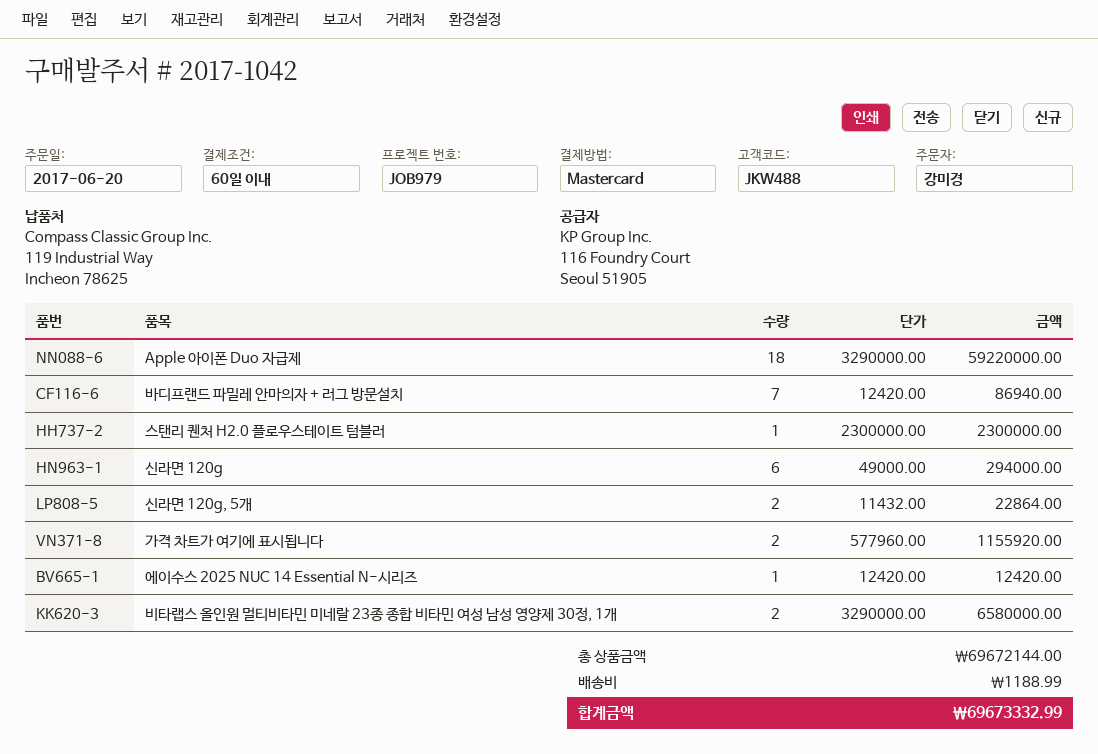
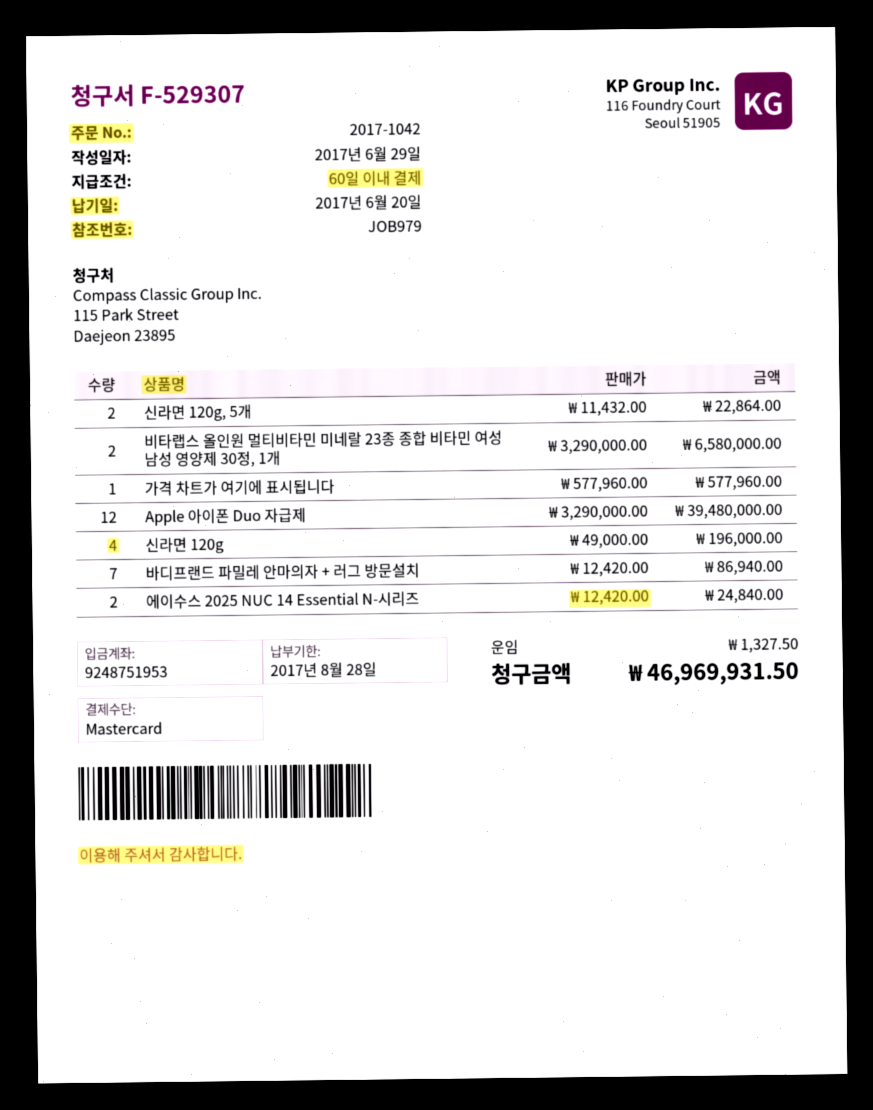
Apple 아이폰 Duo 자급제: 18 x 3290000.00 = 59220000.00 -> 12 x 3290000.00 = 39480000.00
스탠리 퀜처 H2.0 플로우스테이트 텀블러: 1 x 2300000.00 = 2300000.00 -> none
신라면 120g: 6 x 49000.00 = 294000.00 -> 4 x 49000.00 = 196000.00
가격 차트가 여기에 표시됩니다: 2 x 577960.00 = 1155920.00 -> 1 x 577960.00 = 577960.00
에이수스 2025 NUC 14 Essential N-시리즈: 1 x 12420.00 = 12420.00 -> 2 x 12420.00 = 24840.00
shipping: 1188.99 -> 1327.50
total: 69673332.99 -> 46969931.50

